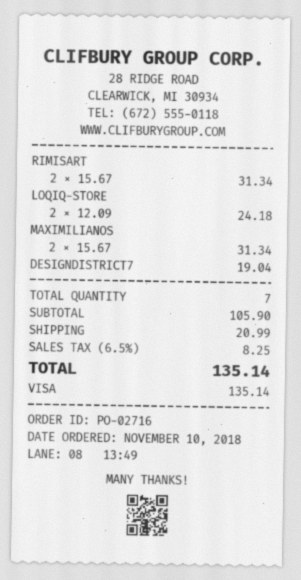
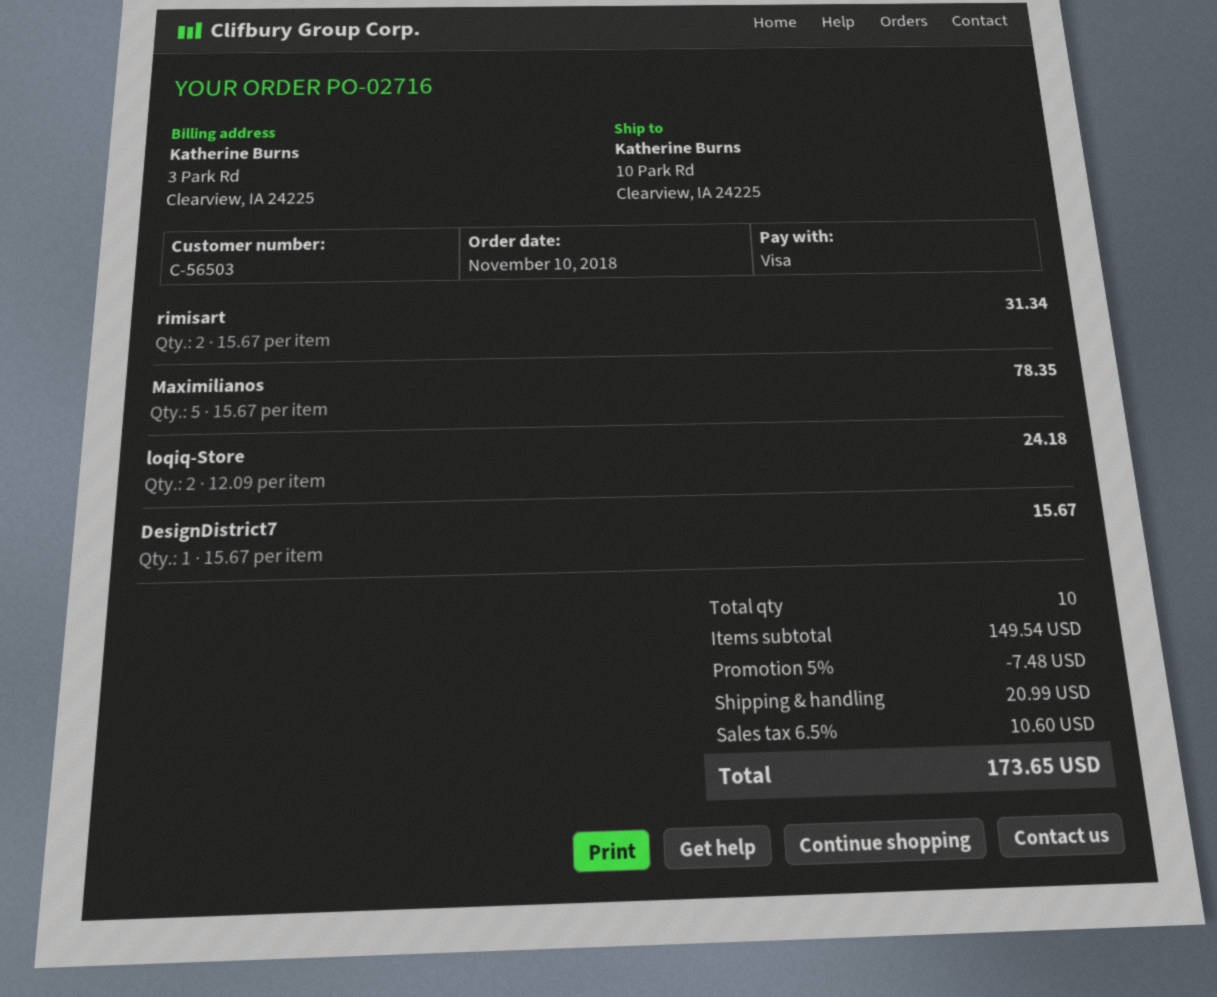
MAXIMILIANOS: 2 x 15.67 = 31.34 -> 5 x 15.67 = 78.35
DESIGNDISTRICT7: 1 x 19.04 = 19.04 -> 1 x 15.67 = 15.67
total quantity: 7 -> 10
subtotal: 105.90 -> 149.54
discount: none -> 5% = 7.48
tax: 6.5% = 8.25 -> 6.5% = 10.60
total: 135.14 -> 173.65

